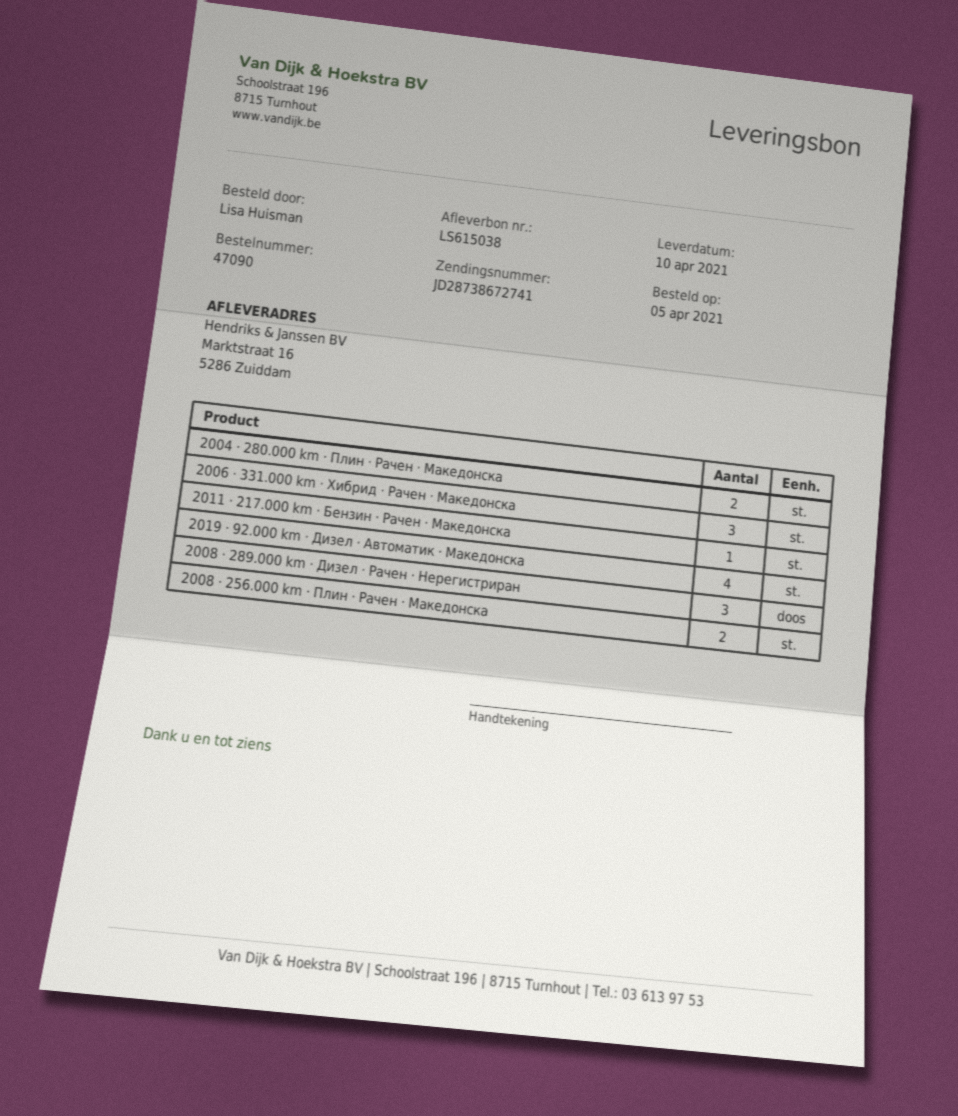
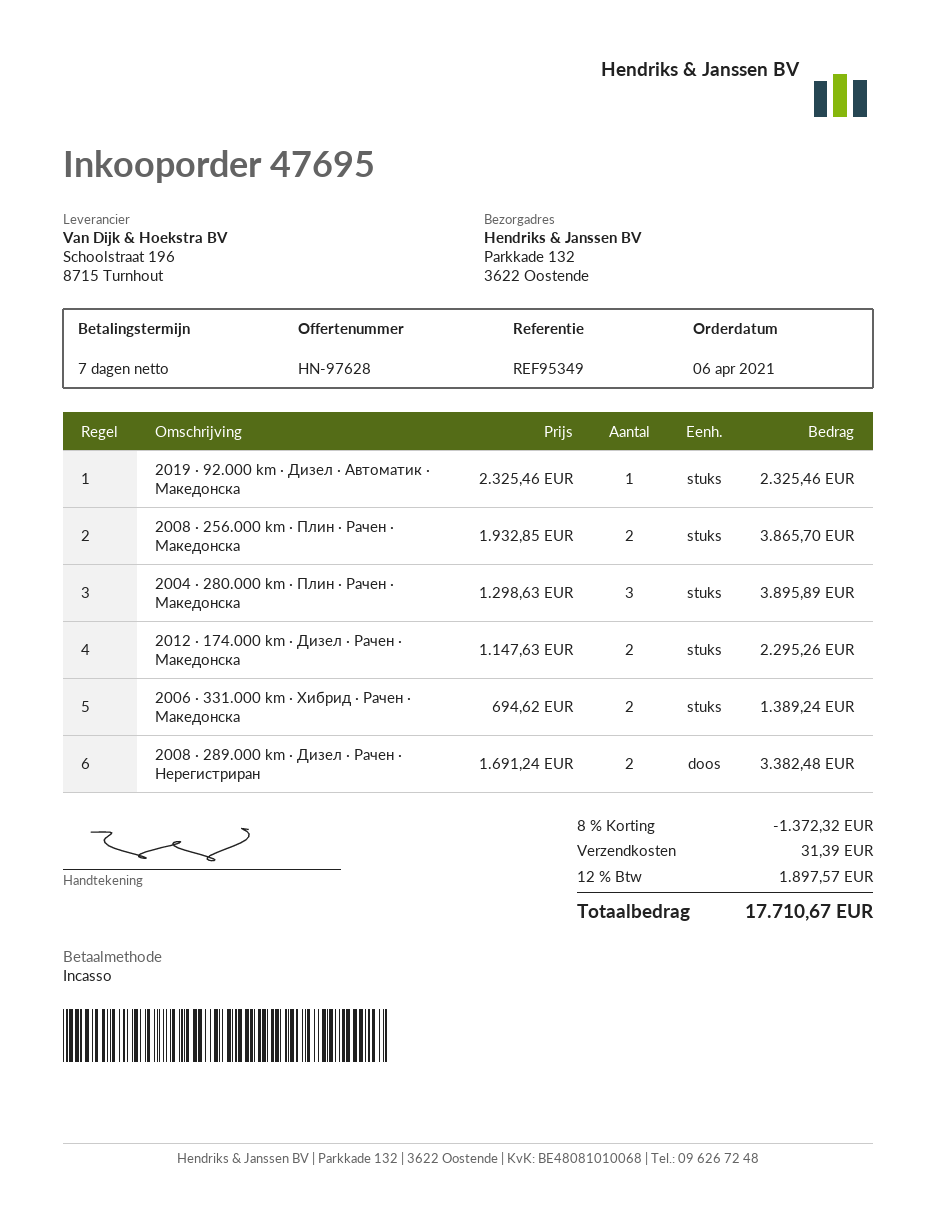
order number: 47090 -> 47695
order date: 2021-04-05 -> 2021-04-06
ship to: Marktstraat 16, 5286 Zuiddam -> Parkkade 132, 3622 Oostende
2004 · 280.000 km · Плин · Рачен · Македонска: 2 -> 3
2006 · 331.000 km · Хибрид · Рачен · Македонска: 3 -> 2
2011 · 217.000 km · Бензин · Рачен · Македонска: 1 -> none
2019 · 92.000 km · Дизел · Автоматик · Македонска: 4 -> 1
2008 · 289.000 km · Дизел · Рачен · Нерегистриран: 3 -> 2
2012 · 174.000 km · Дизел · Рачен · Македонска: none -> 2

